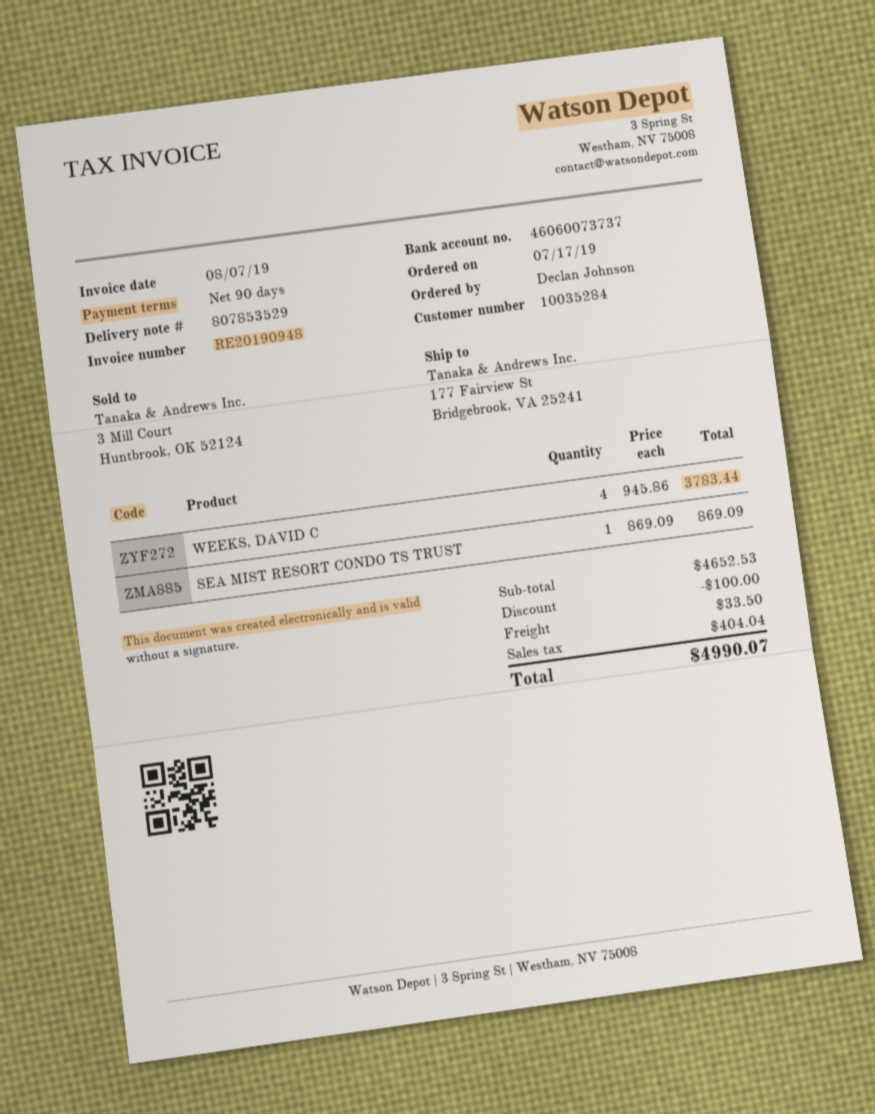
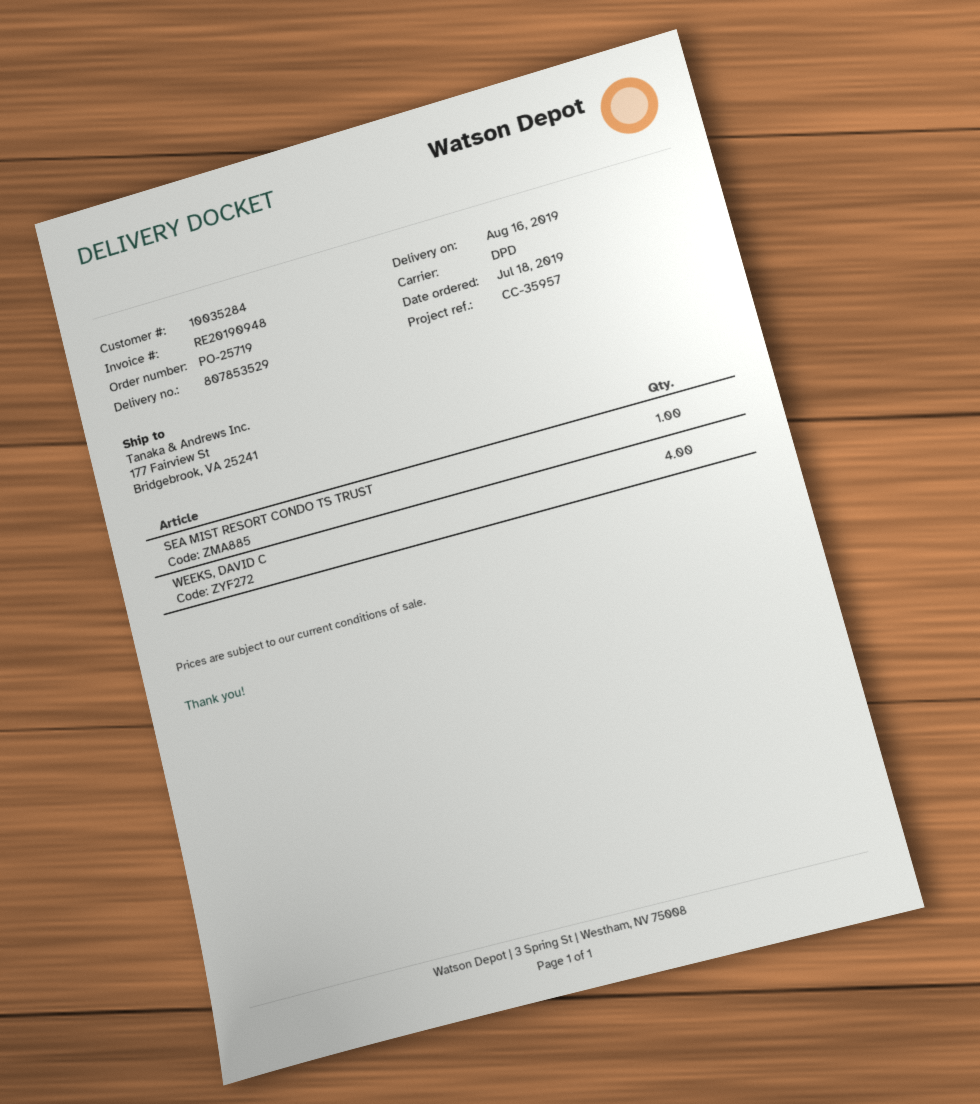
order date: 2019-07-17 -> 2019-07-18

